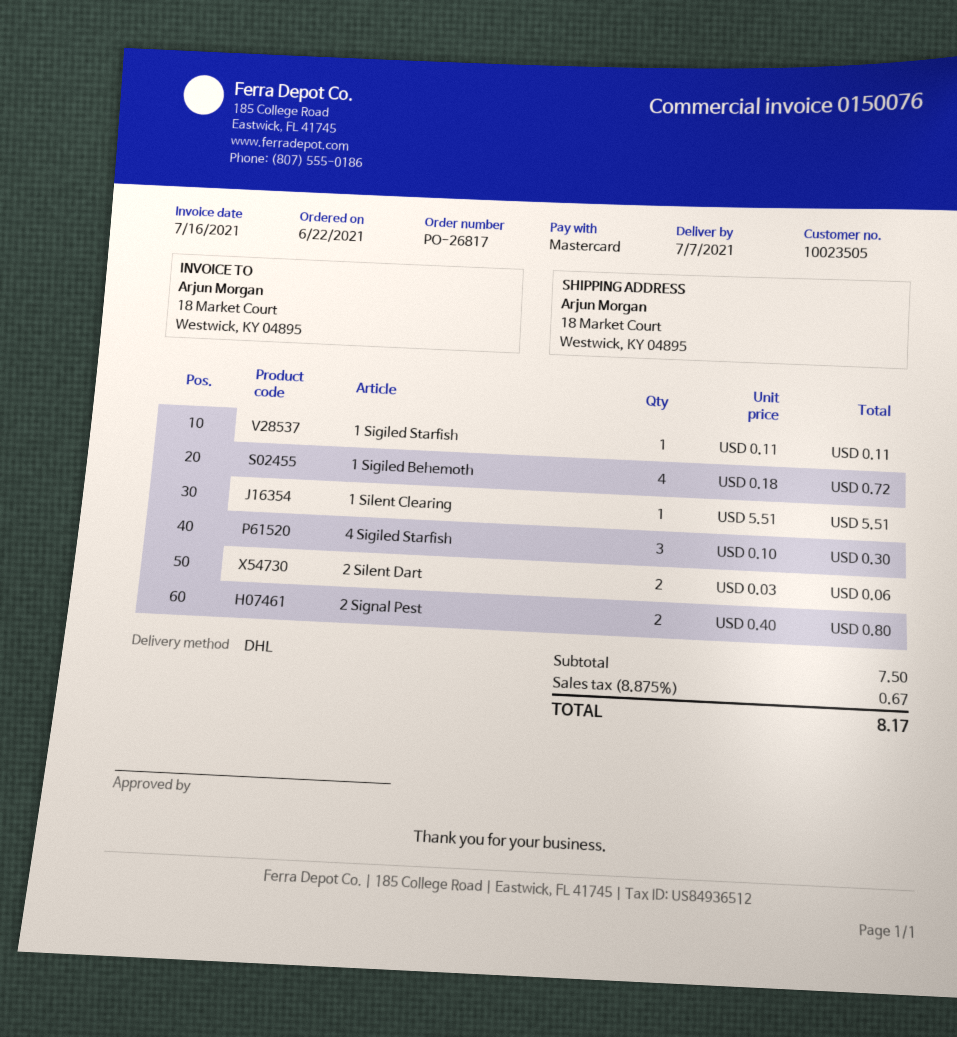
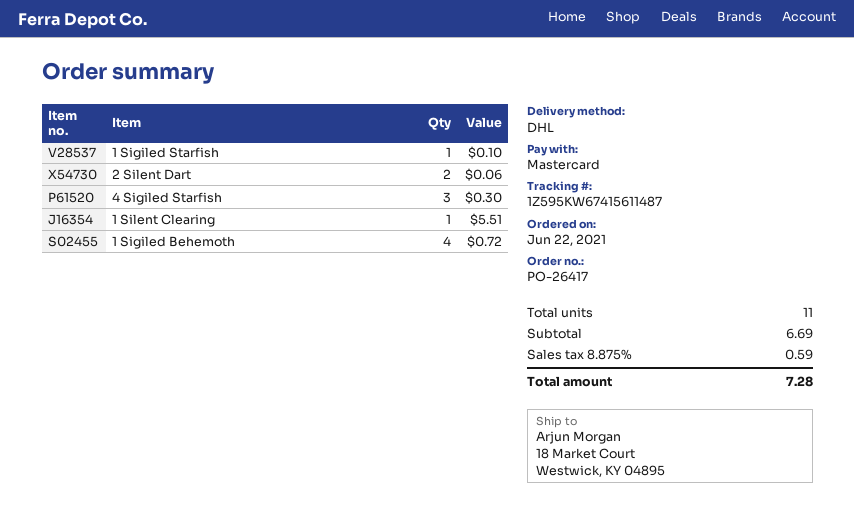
order number: PO-26817 -> PO-26417
1 Sigiled Starfish: 1 for 0.11 -> 1 for 0.10
2 Signal Pest: 2 for 0.80 -> none
subtotal: 7.50 -> 6.69
tax: 8.875% = 0.67 -> 8.875% = 0.59
total: 8.17 -> 7.28

